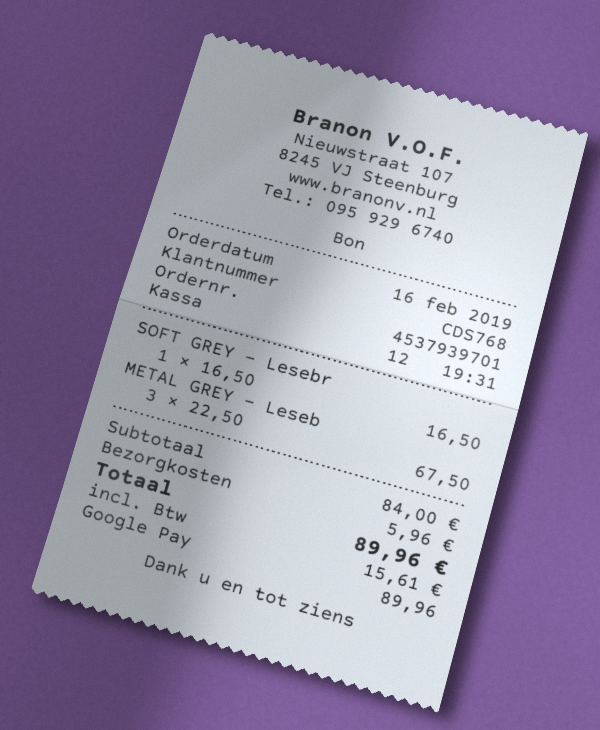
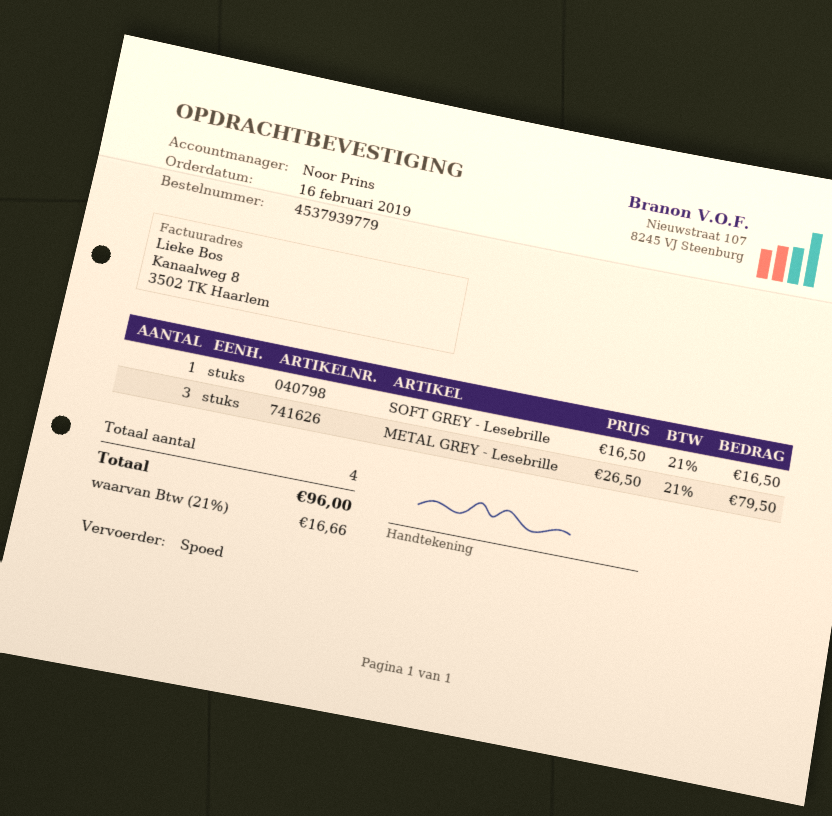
order number: 4537939701 -> 4537939779
METAL GREY - Leseb: 3 x 22.50 = 67.50 -> 3 x 26.50 = 79.50
shipping: 5.96 -> none
tax: 15.61 -> 16.66
total: 89.96 -> 96.00

